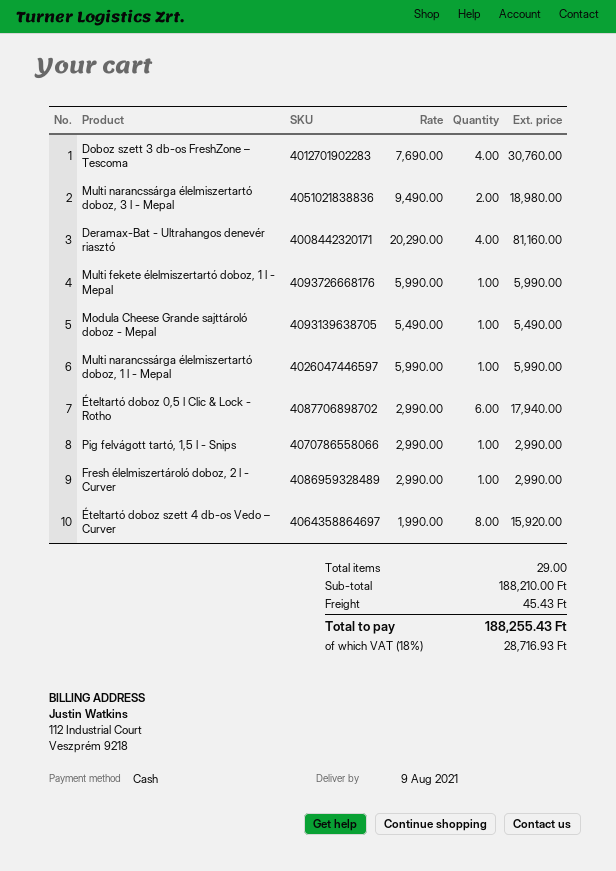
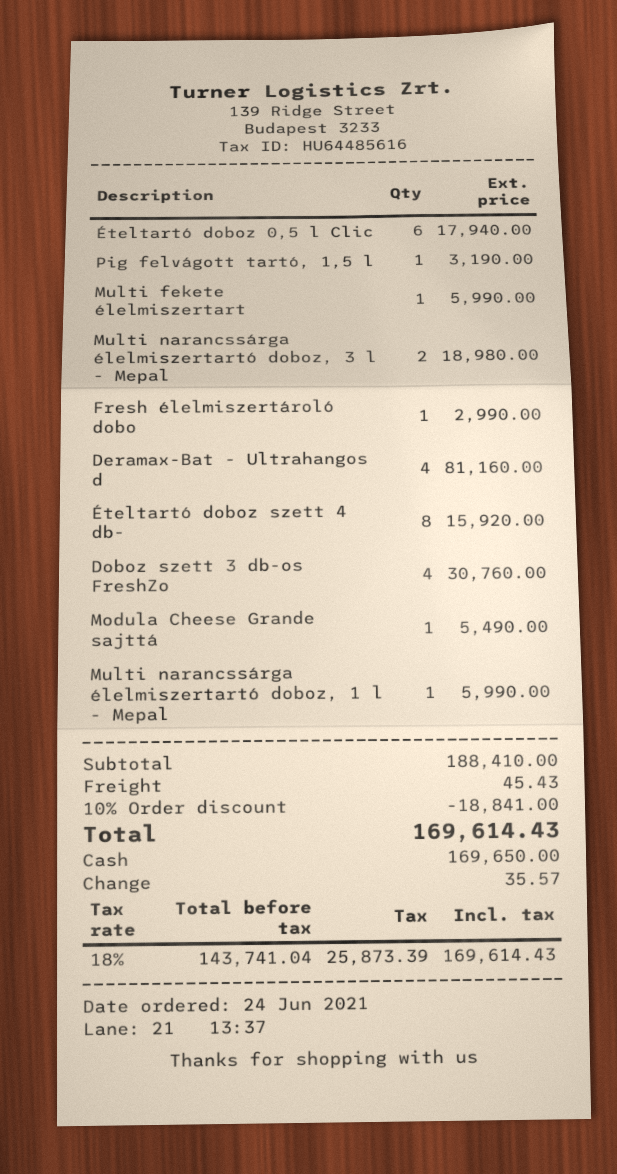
Pig felvágott tartó, 1,5 l - Snips: 1 for 2990.00 -> 1 for 3190.00
subtotal: 188210.00 -> 188410.00
discount: none -> 10% = 18841.00
tax: 18% = 28716.93 -> 18% = 25873.39
total: 188255.43 -> 169614.43

